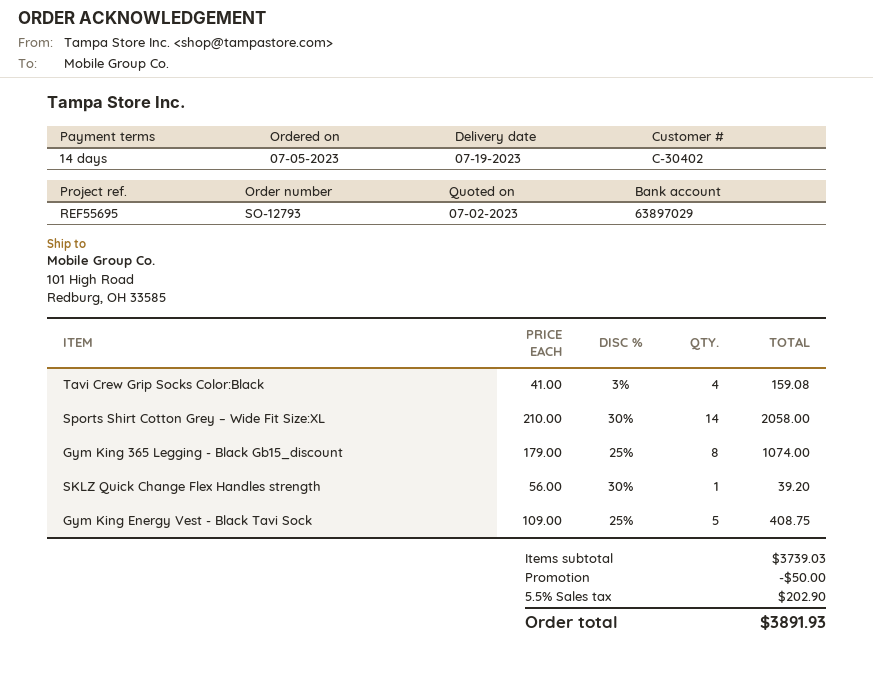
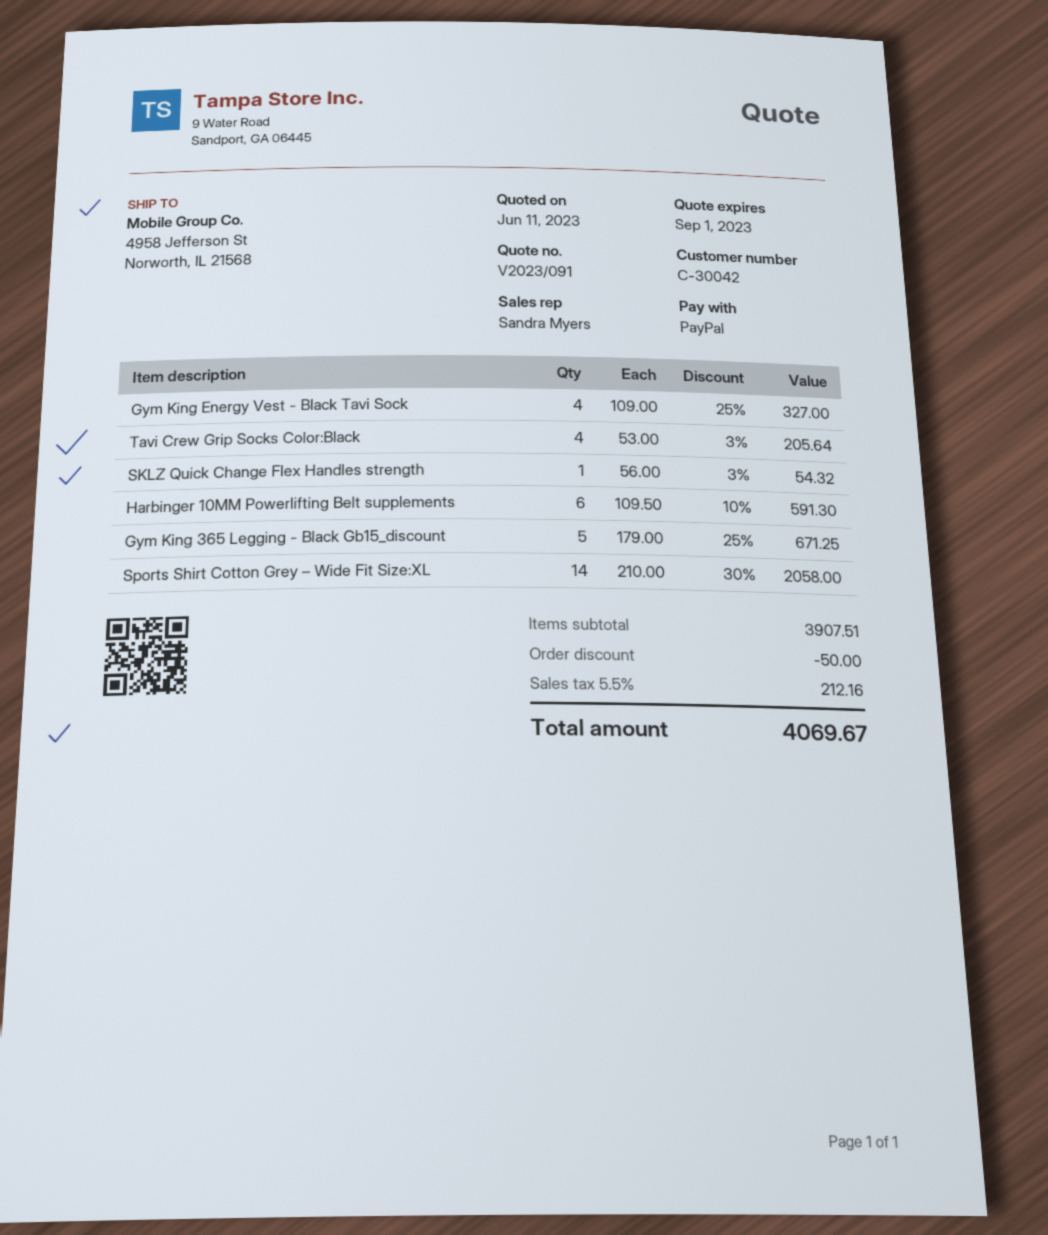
quote date: 2023-07-02 -> 2023-06-11
customer number: C-30402 -> C-30042
ship to: 101 High Road, Redburg, OH 33585 -> 4958 Jefferson St, Norworth, IL 21568
Tavi Crew Grip Socks Color:Black: 4 x 41.00 - 3% = 159.08 -> 4 x 53.00 - 3% = 205.64
Gym King 365 Legging - Black Gb15_discount: 8 x 179.00 - 25% = 1074.00 -> 5 x 179.00 - 25% = 671.25
SKLZ Quick Change Flex Handles strength: 1 x 56.00 - 30% = 39.20 -> 1 x 56.00 - 3% = 54.32
Gym King Energy Vest - Black Tavi Sock: 5 x 109.00 - 25% = 408.75 -> 4 x 109.00 - 25% = 327.00
Harbinger 10MM Powerlifting Belt supplements: none -> 6 x 109.50 - 10% = 591.30
subtotal: 3739.03 -> 3907.51
tax: 5.5% = 202.90 -> 5.5% = 212.16
total: 3891.93 -> 4069.67

